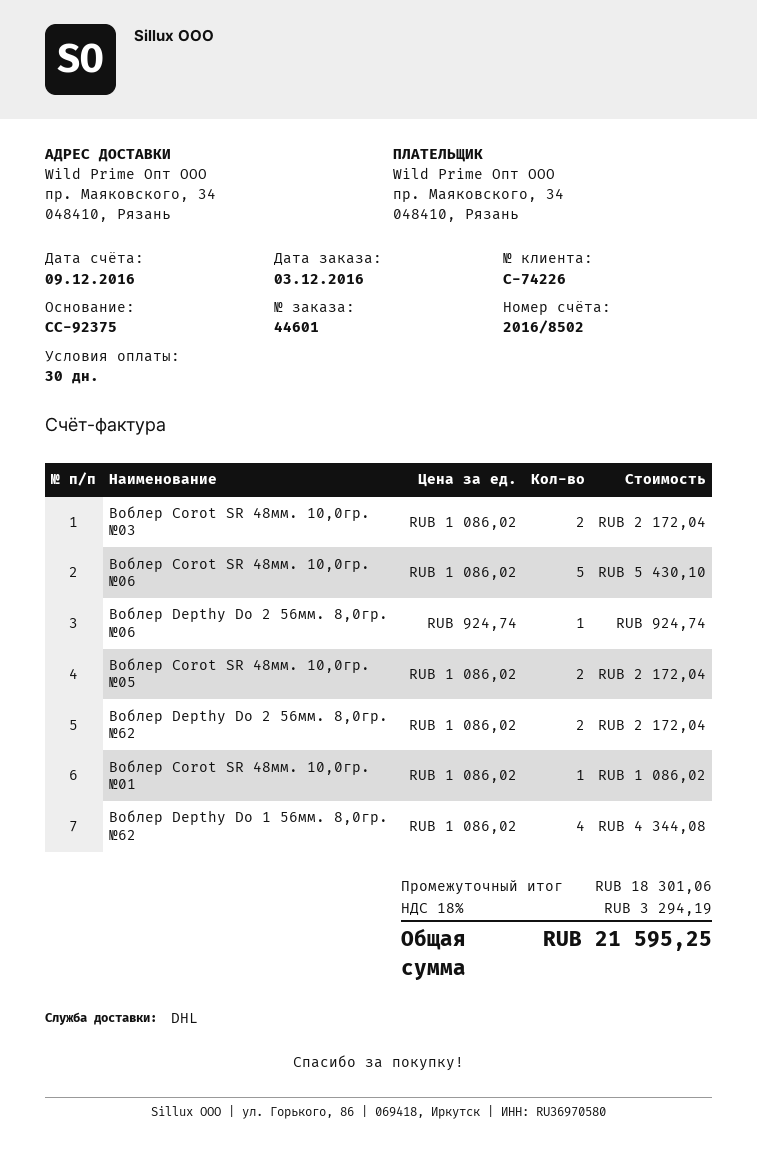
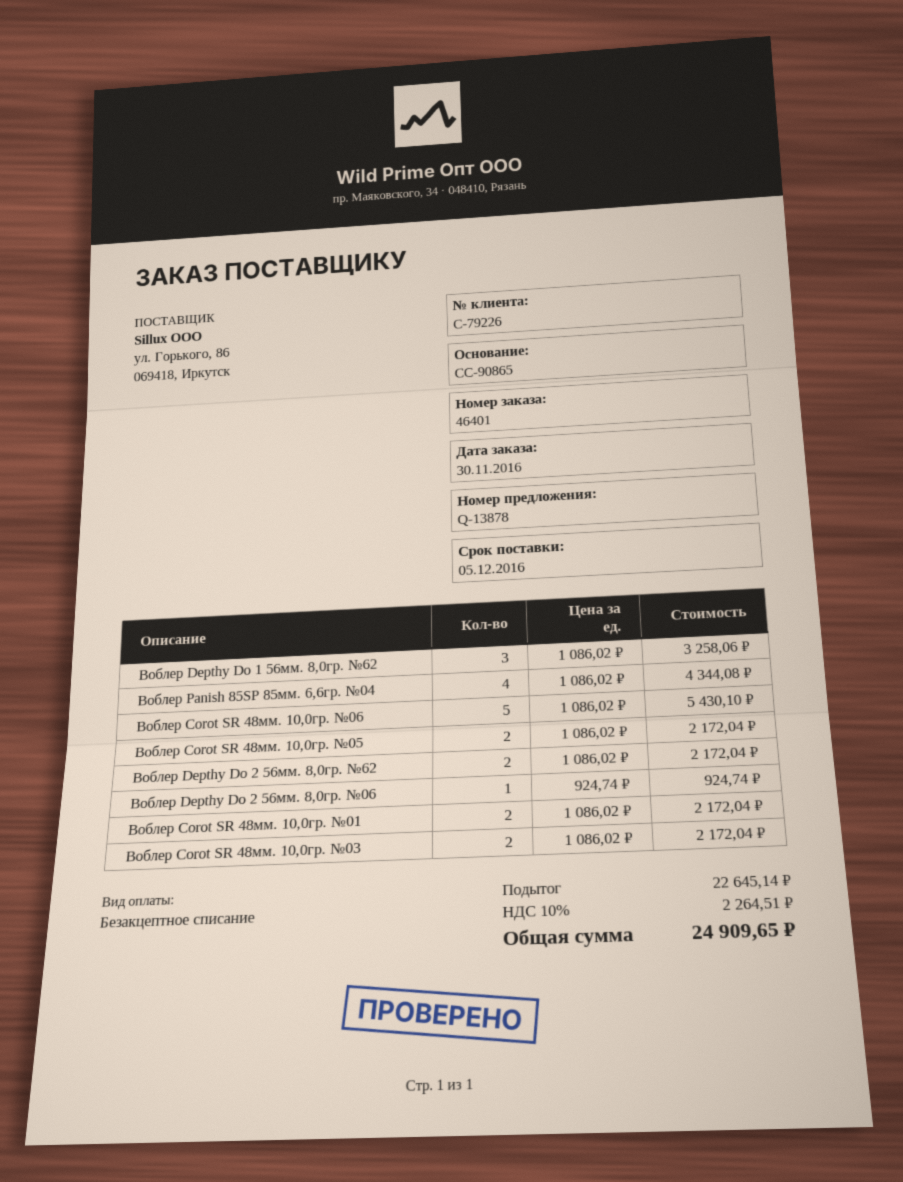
order number: 44601 -> 46401
order date: 2016-12-03 -> 2016-11-30
customer number: C-74226 -> C-79226
reference: CC-92375 -> CC-90865
Воблер Corot SR 48мм. 10,0гр. №01: 1 x 1086.02 = 1086.02 -> 2 x 1086.02 = 2172.04
Воблер Depthy Do 1 56мм. 8,0гр. №62: 4 x 1086.02 = 4344.08 -> 3 x 1086.02 = 3258.06
Воблер Panish 85SP 85мм. 6,6гр. №04: none -> 4 x 1086.02 = 4344.08
subtotal: 18301.06 -> 22645.14
tax: 18% = 3294.19 -> 10% = 2264.51
total: 21595.25 -> 24909.65

